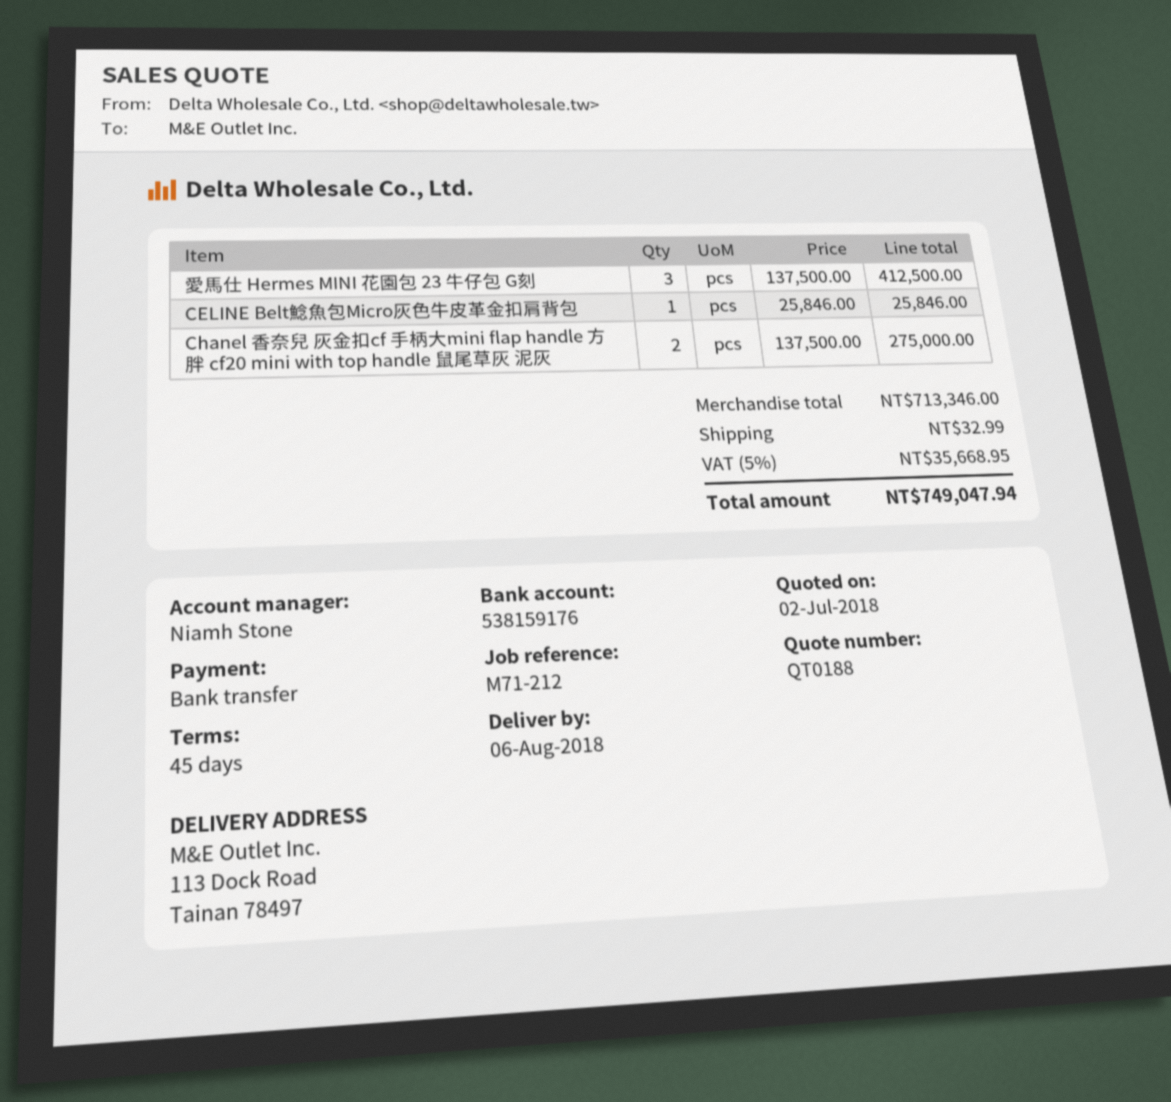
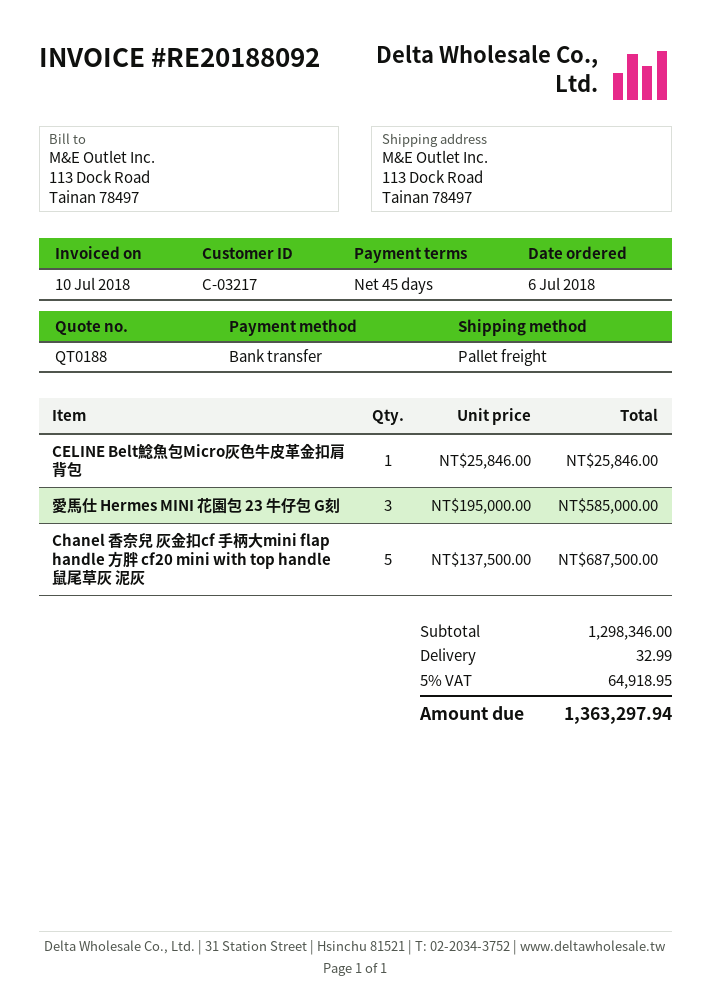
愛馬仕 Hermes MINI 花園包 23 牛仔包 G刻: 3 x 137500.00 = 412500.00 -> 3 x 195000.00 = 585000.00
Chanel 香奈兒 灰金扣cf 手柄大mini flap handle 方胖 cf20 mini with top handle 鼠尾草灰 泥灰: 2 x 137500.00 = 275000.00 -> 5 x 137500.00 = 687500.00
subtotal: 713346.00 -> 1298346.00
tax: 5% = 35668.95 -> 5% = 64918.95
total: 749047.94 -> 1363297.94

